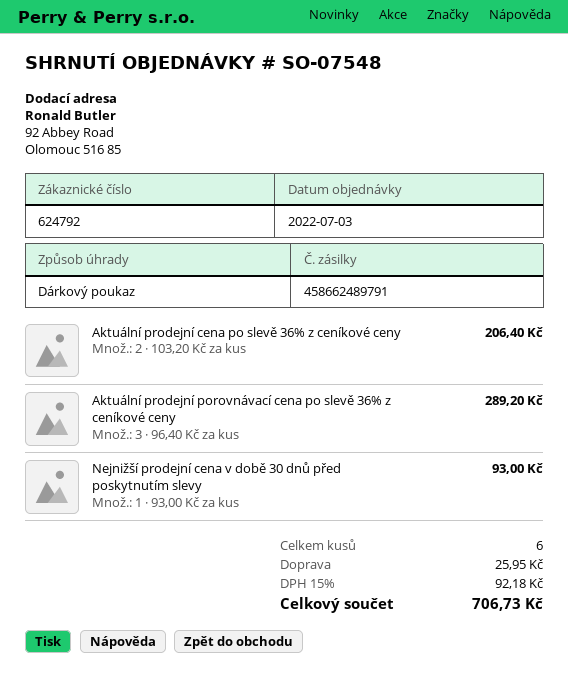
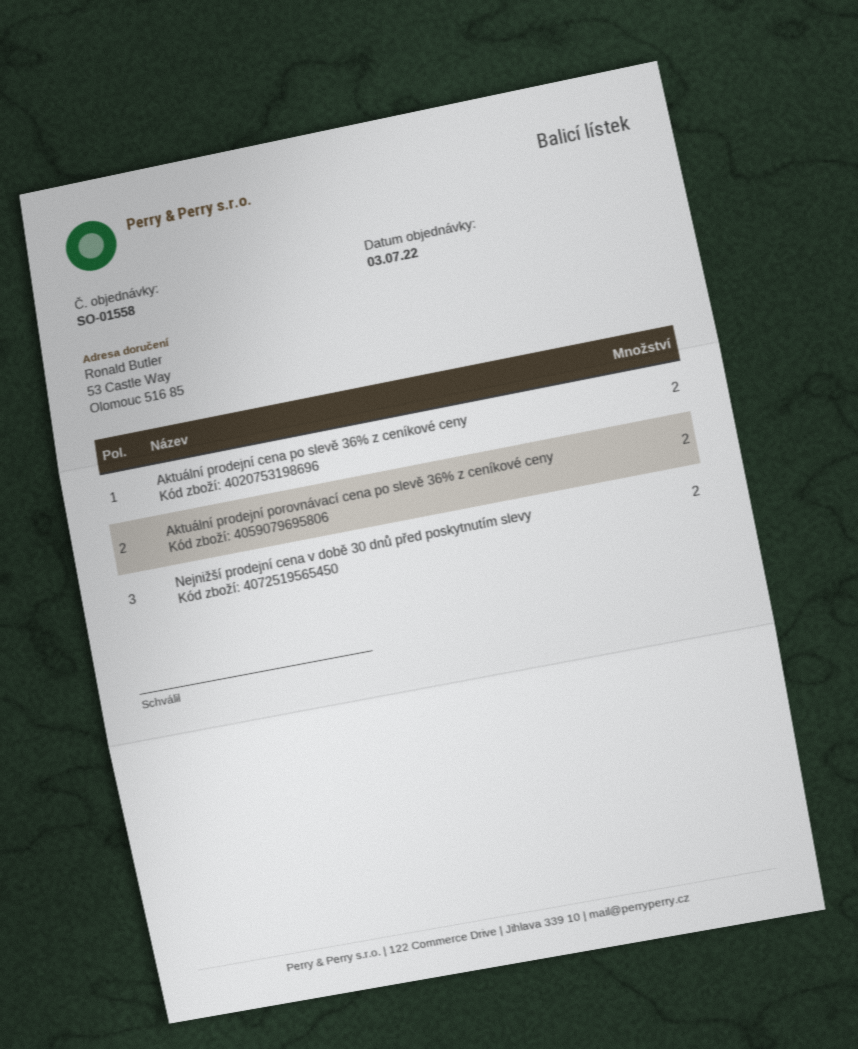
order number: SO-07548 -> SO-01558
ship to: 92 Abbey Road, Olomouc 516 85 -> 53 Castle Way, Olomouc 516 85
Aktuální prodejní porovnávací cena po slevě 36% z ceníkové ceny: 3 -> 2
Nejnižší prodejní cena v době 30 dnů před poskytnutím slevy: 1 -> 2

